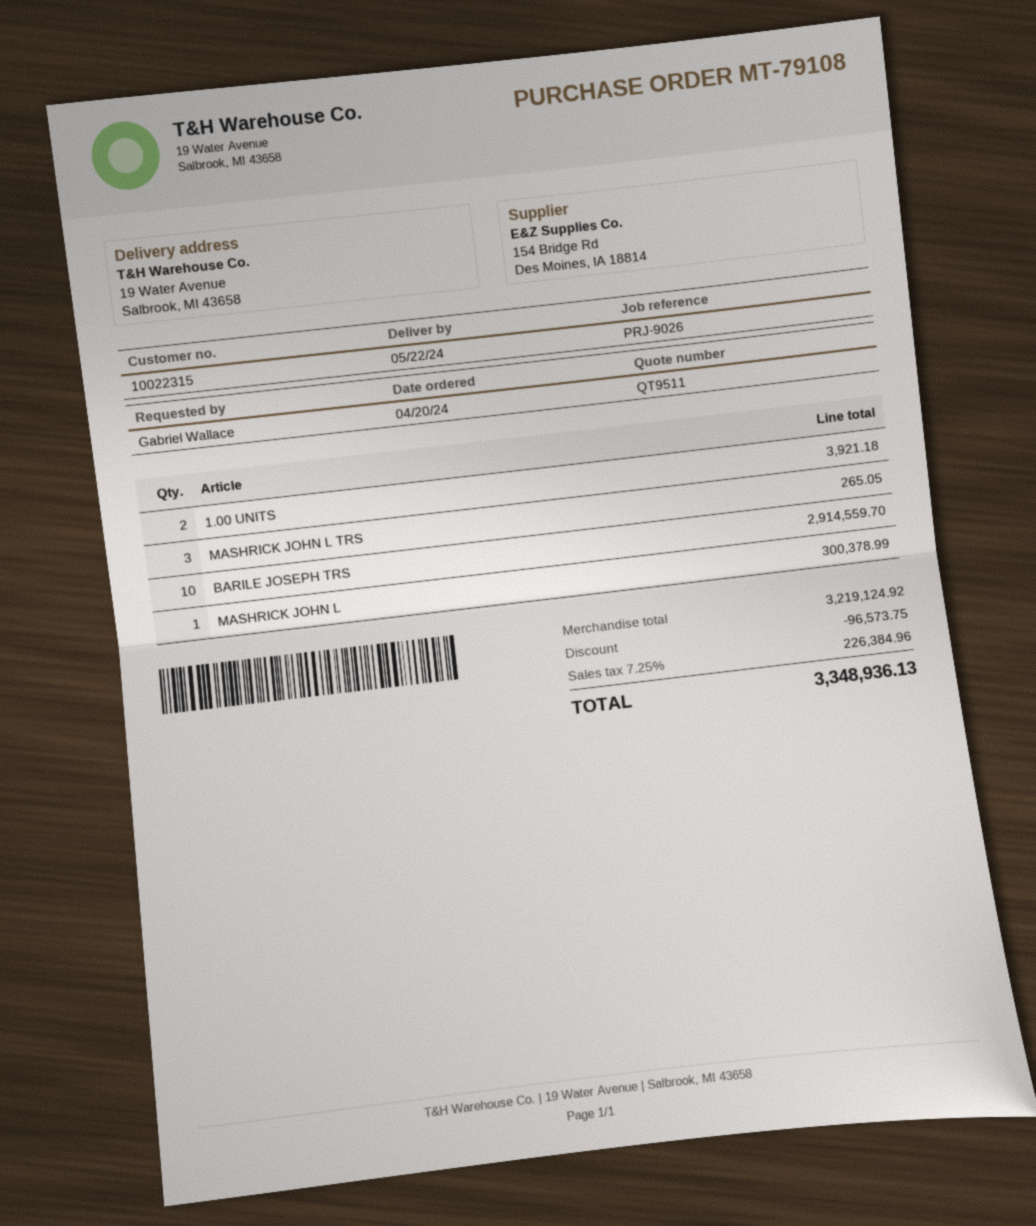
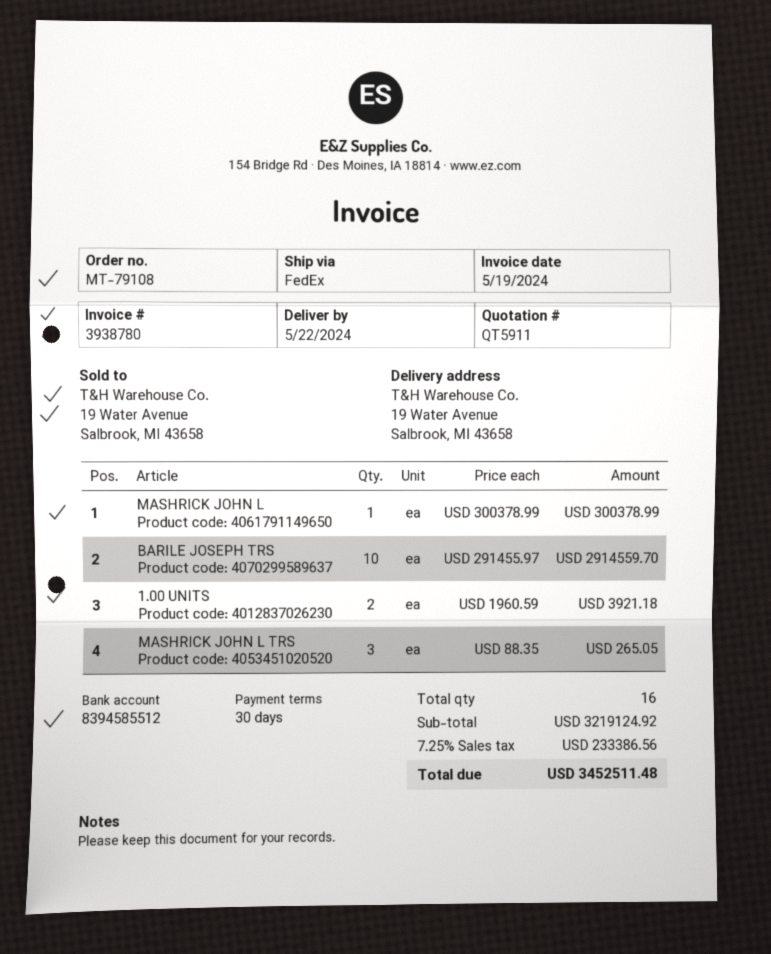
quote number: QT9511 -> QT5911
discount: 96573.75 -> none
tax: 7.25% = 226384.96 -> 7.25% = 233386.56
total: 3348936.13 -> 3452511.48

